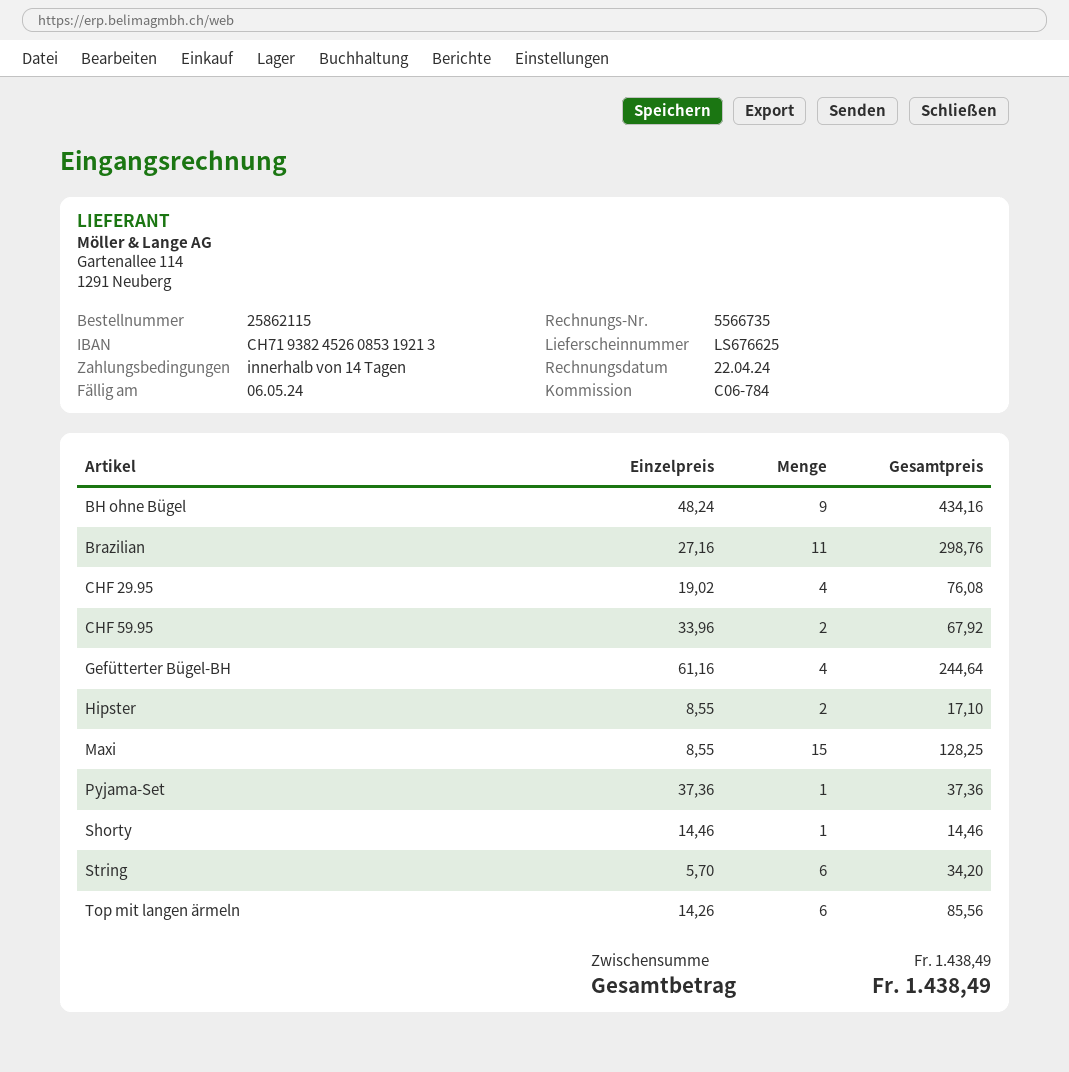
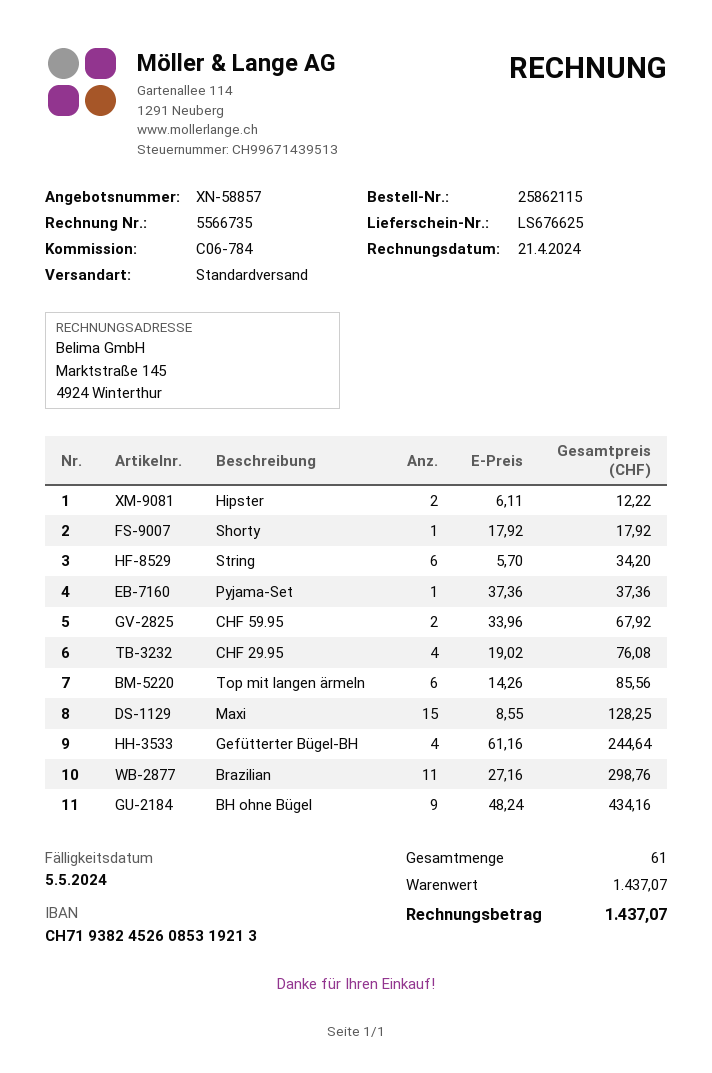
invoice date: 2024-04-22 -> 2024-04-21
due date: 2024-05-06 -> 2024-05-05
Hipster: 2 x 8.55 = 17.10 -> 2 x 6.11 = 12.22
Shorty: 1 x 14.46 = 14.46 -> 1 x 17.92 = 17.92
subtotal: 1438.49 -> 1437.07
total: 1438.49 -> 1437.07

